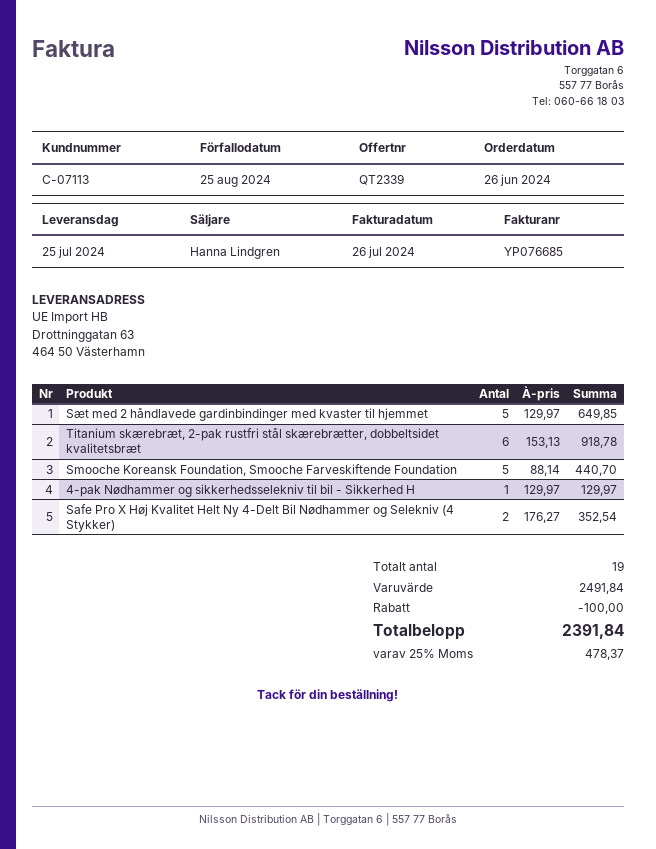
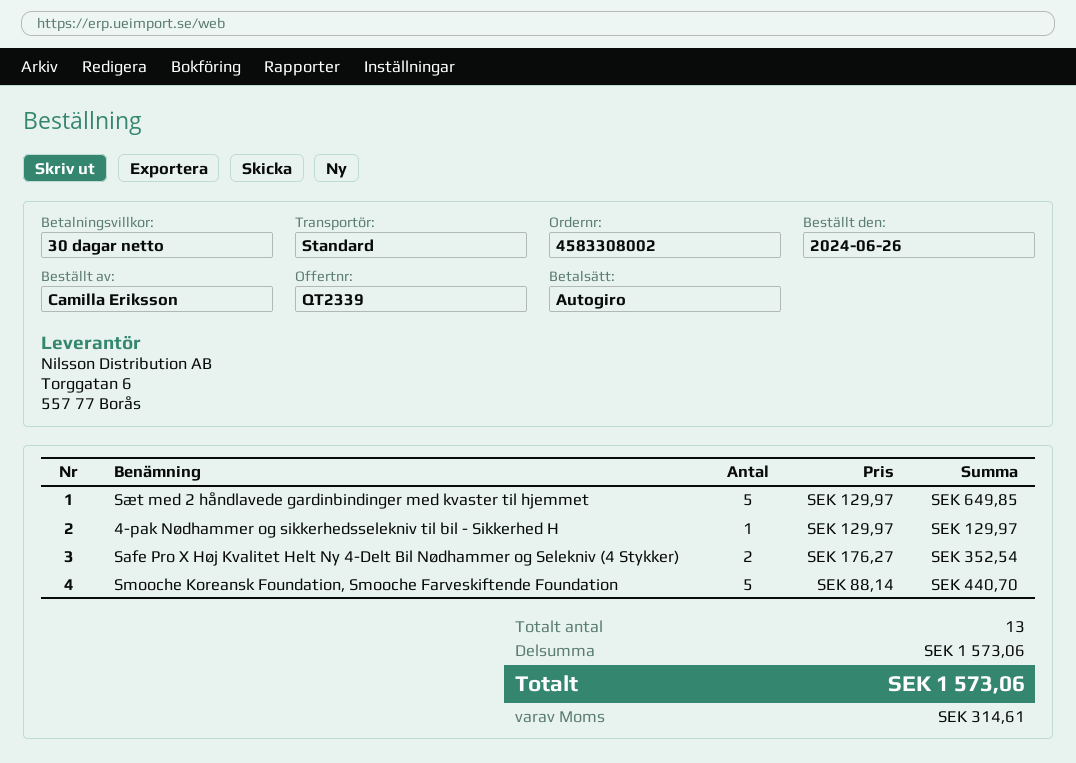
Titanium skærebræt, 2-pak rustfri stål skærebrætter, dobbeltsidet kvalitetsbræt: 6 x 153.13 = 918.78 -> none
total quantity: 19 -> 13
subtotal: 2491.84 -> 1573.06
discount: 100.00 -> none
tax: 478.37 -> 314.61
total: 2391.84 -> 1573.06

